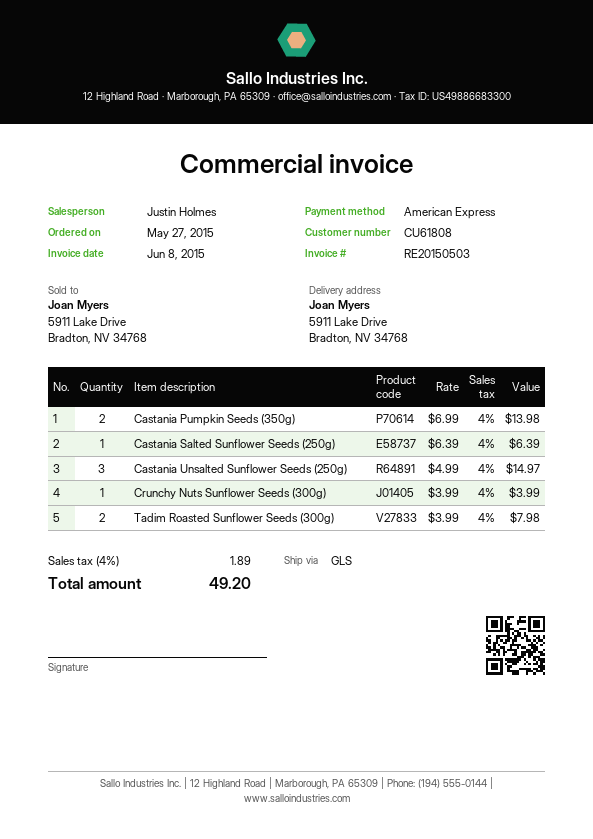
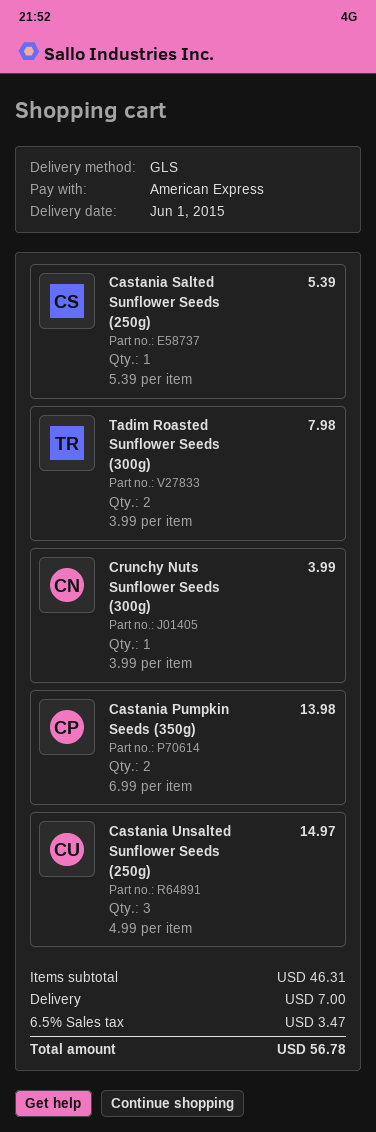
Castania Salted Sunflower Seeds (250g): 1 x 6.39 = 6.39 -> 1 x 5.39 = 5.39
shipping: none -> 7.00
tax: 4% = 1.89 -> 6.5% = 3.47
total: 49.20 -> 56.78

